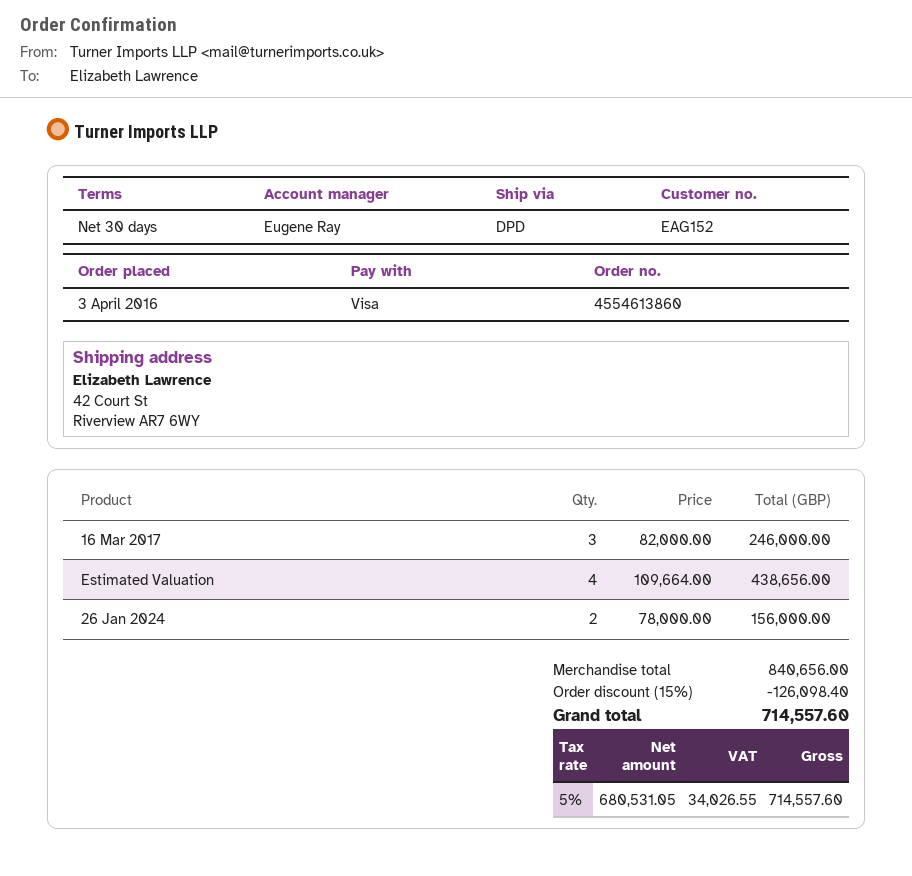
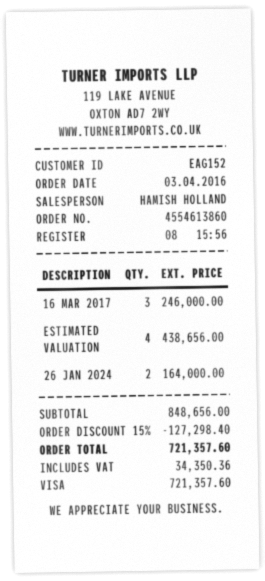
sales rep: Eugene Ray -> HAMISH HOLLAND
26 Jan 2024: 2 for 156000.00 -> 2 for 164000.00
subtotal: 840656.00 -> 848656.00
discount: 15% = 126098.40 -> 15% = 127298.40
tax: 34026.55 -> 34350.36
total: 714557.60 -> 721357.60

